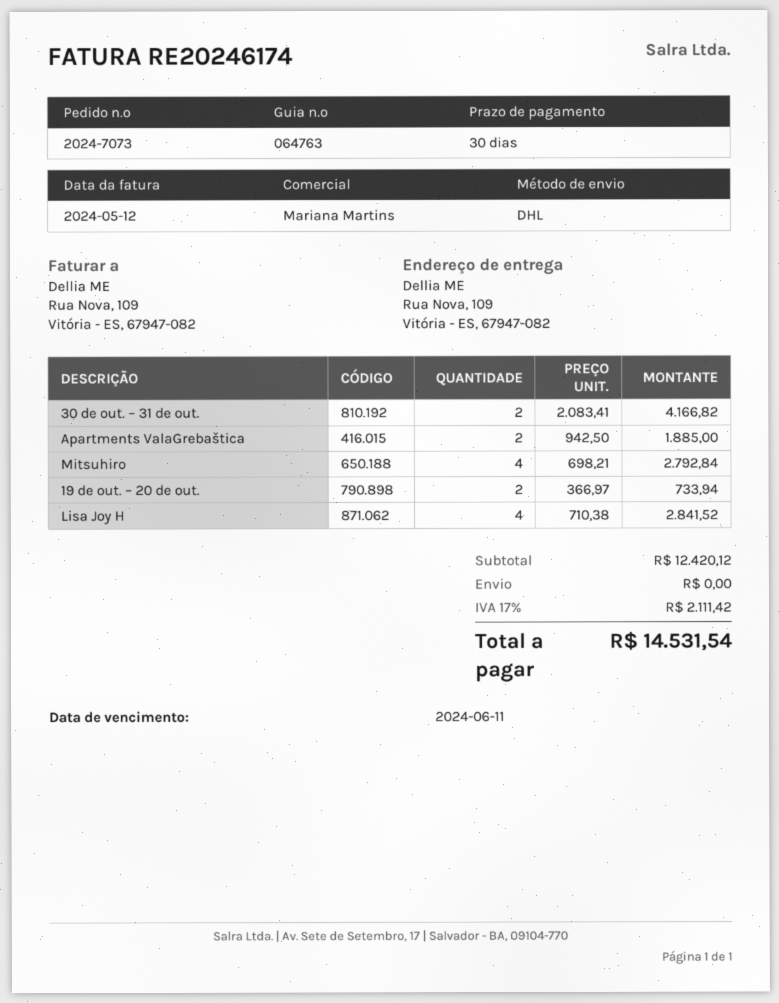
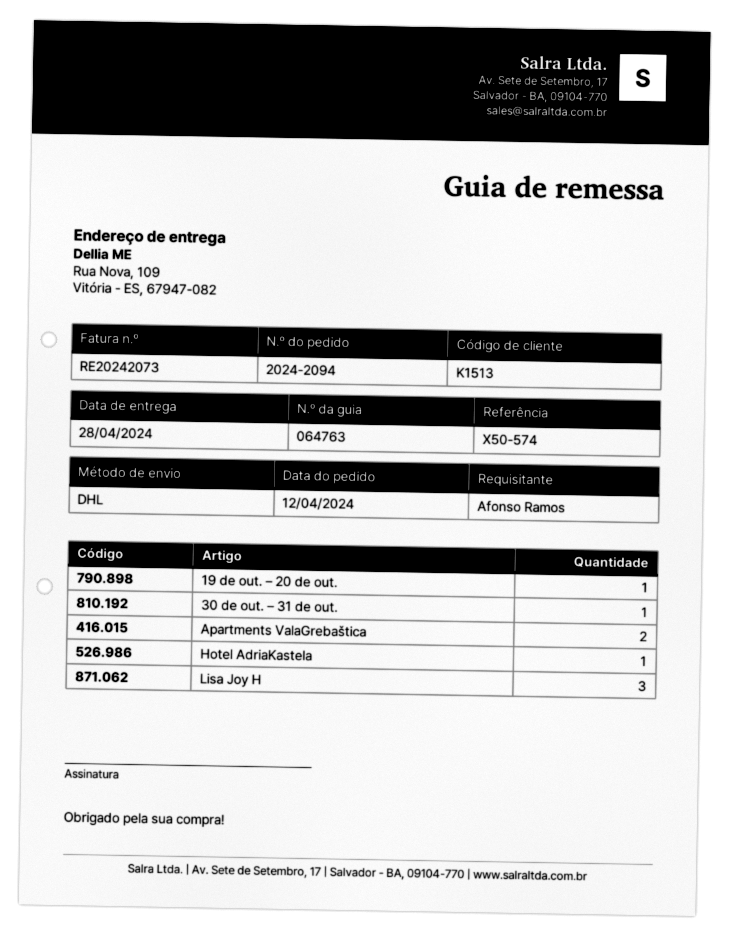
order number: 2024-7073 -> 2024-2094
invoice number: RE20246174 -> RE20242073
30 de out. – 31 de out.: 2 -> 1
Mitsuhiro: 4 -> none
19 de out. – 20 de out.: 2 -> 1
Lisa Joy H: 4 -> 3
Hotel AdriaKastela: none -> 1

